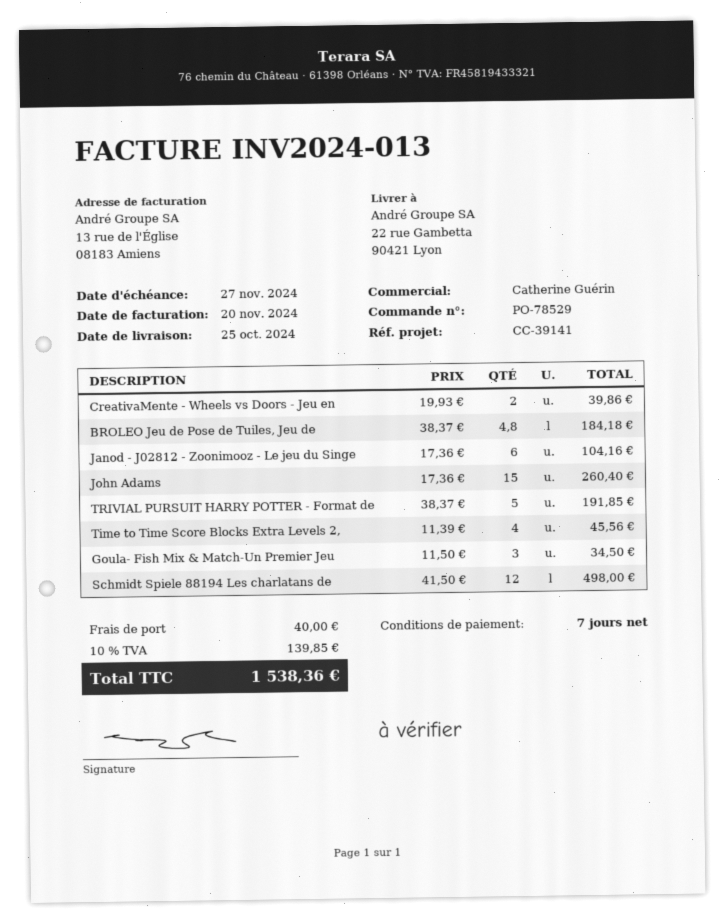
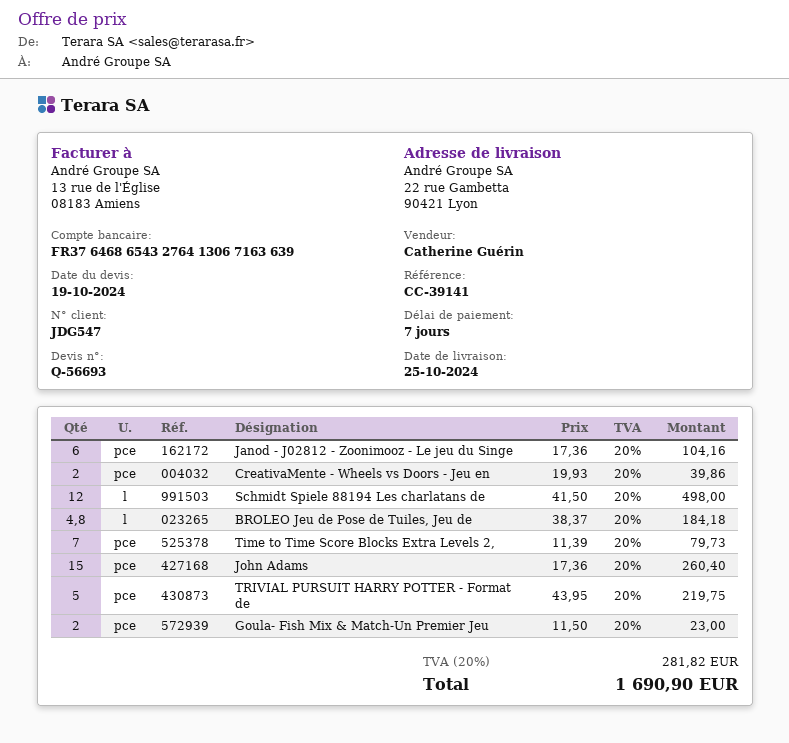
TRIVIAL PURSUIT HARRY POTTER - Format de: 5 x 38.37 = 191.85 -> 5 x 43.95 = 219.75
Time to Time Score Blocks Extra Levels 2,: 4 x 11.39 = 45.56 -> 7 x 11.39 = 79.73
Goula- Fish Mix & Match-Un Premier Jeu: 3 x 11.50 = 34.50 -> 2 x 11.50 = 23.00
shipping: 40.00 -> none
tax: 10% = 139.85 -> 20% = 281.82
total: 1538.36 -> 1690.90

